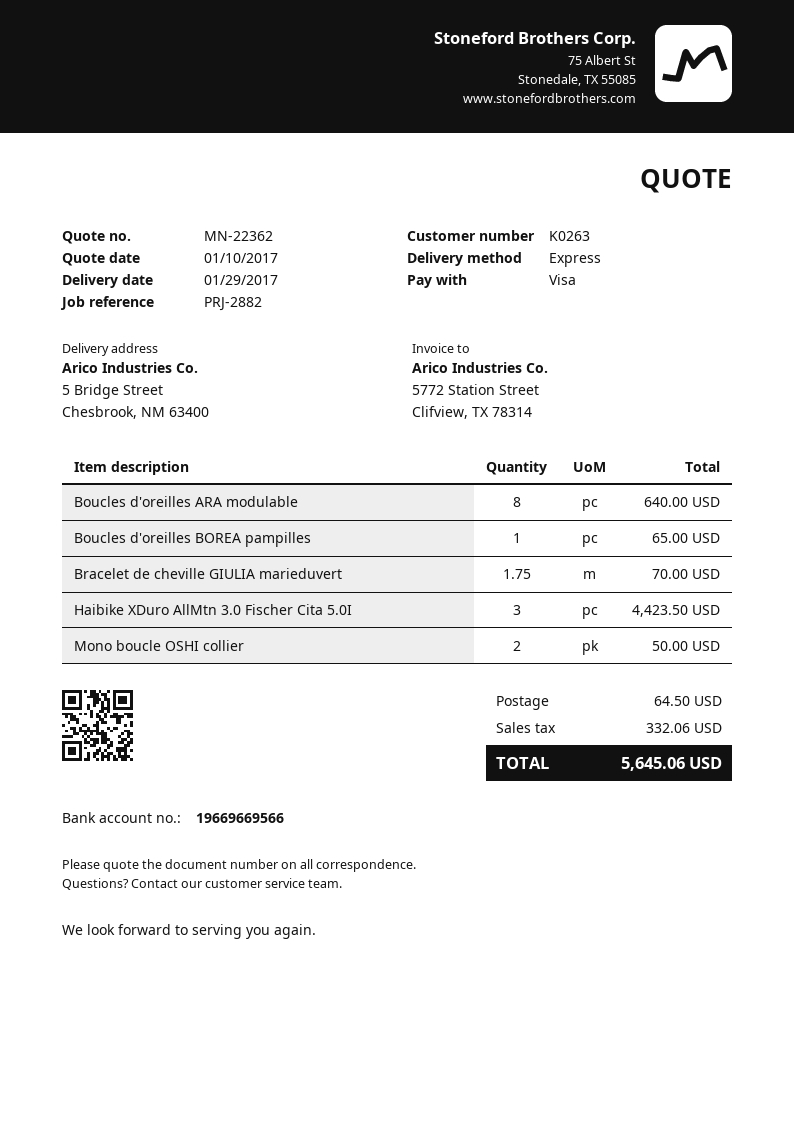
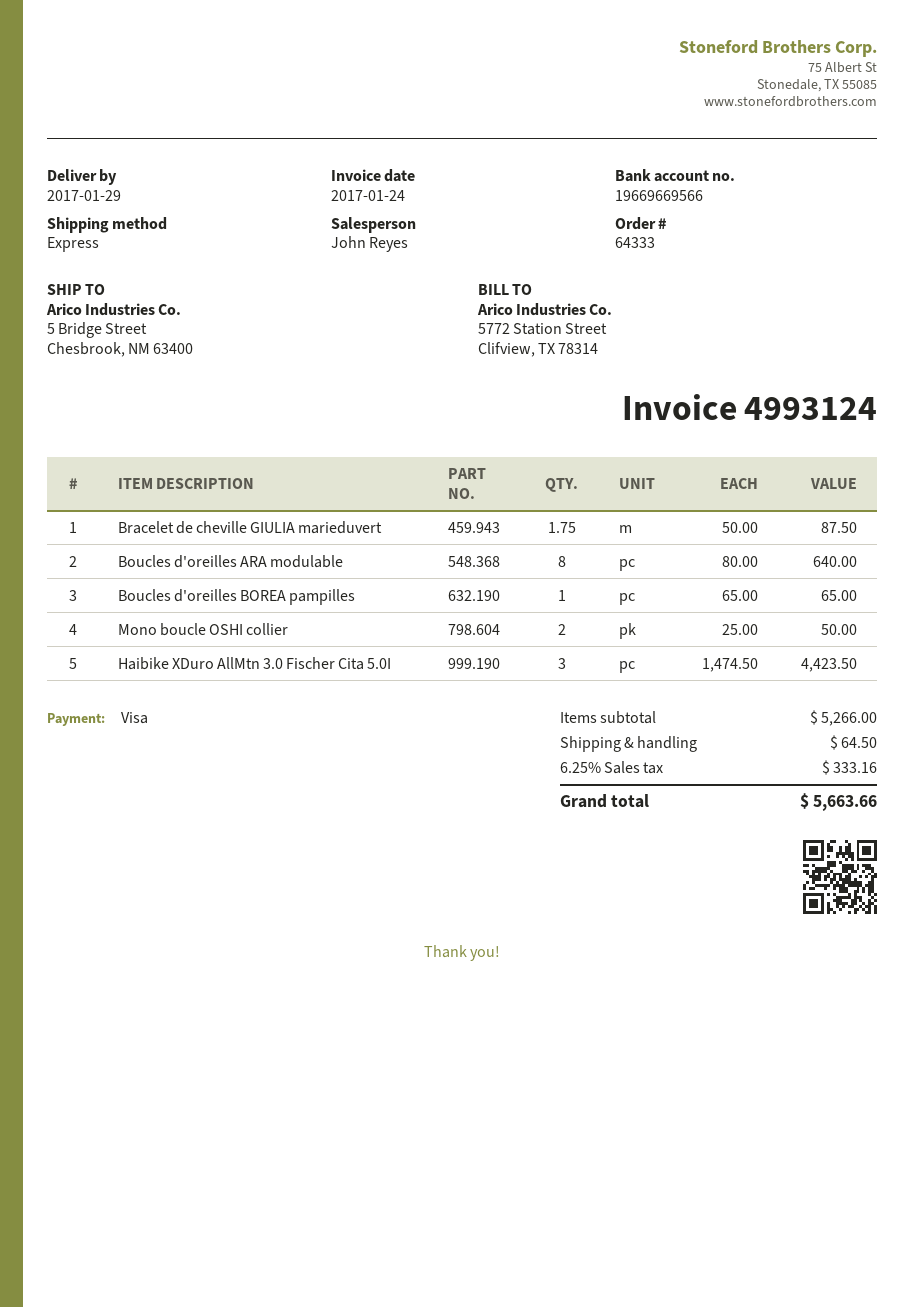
Bracelet de cheville GIULIA marieduvert: 1.75 for 70.00 -> 1.75 for 87.50
tax: 332.06 -> 333.16
total: 5645.06 -> 5663.66

